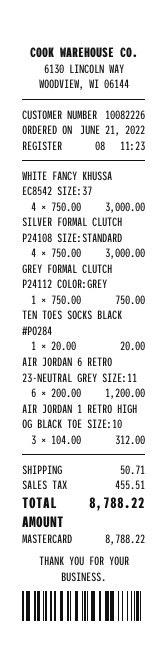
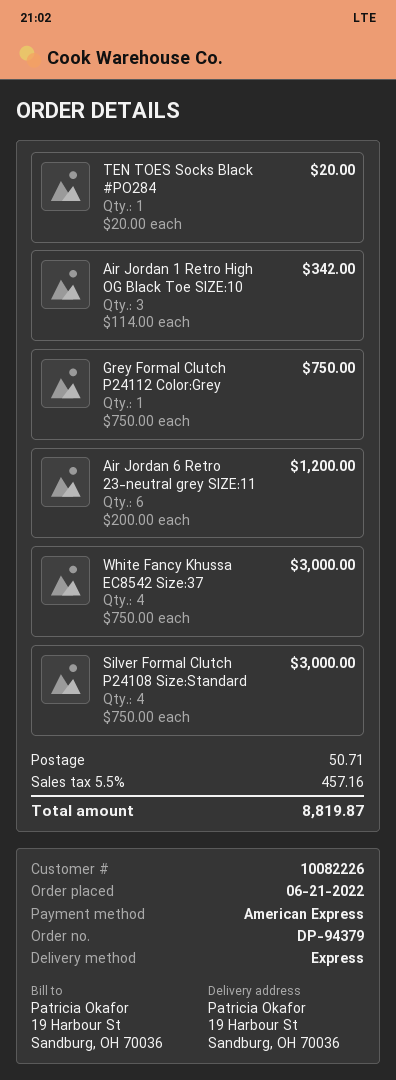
payment method: Mastercard -> American Express
AIR JORDAN 1 RETRO HIGH OG BLACK TOE SIZE:10: 3 x 104.00 = 312.00 -> 3 x 114.00 = 342.00
tax: 455.51 -> 457.16
total: 8788.22 -> 8819.87

